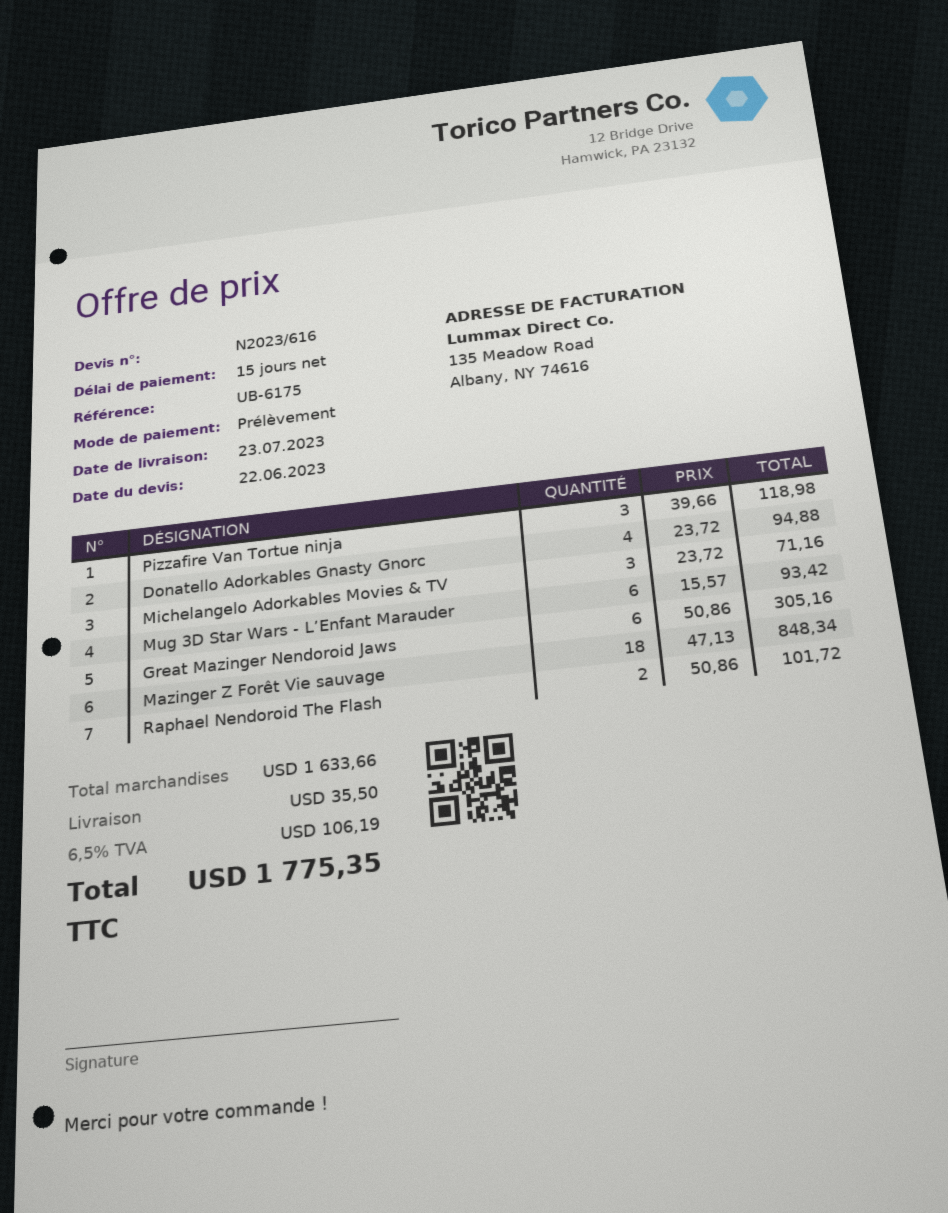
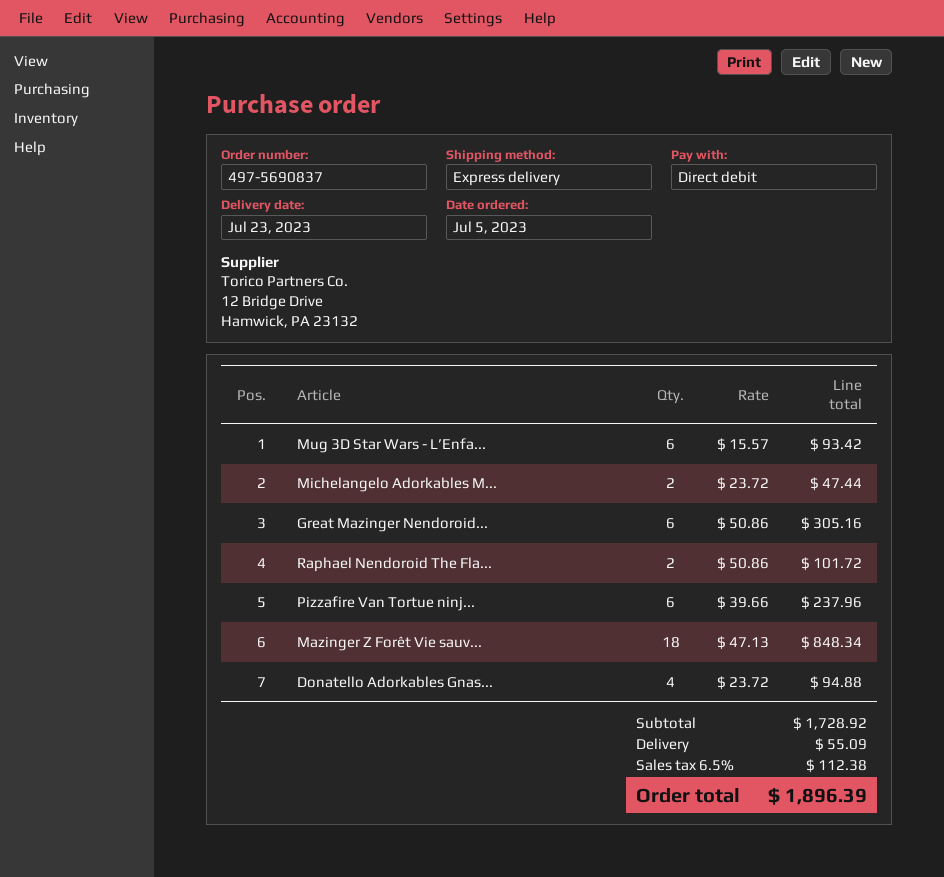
Pizzafire Van Tortue ninja: 3 x 39.66 = 118.98 -> 6 x 39.66 = 237.96
Michelangelo Adorkables Movies & TV: 3 x 23.72 = 71.16 -> 2 x 23.72 = 47.44
subtotal: 1633.66 -> 1728.92
shipping: 35.50 -> 55.09
tax: 6.5% = 106.19 -> 6.5% = 112.38
total: 1775.35 -> 1896.39

